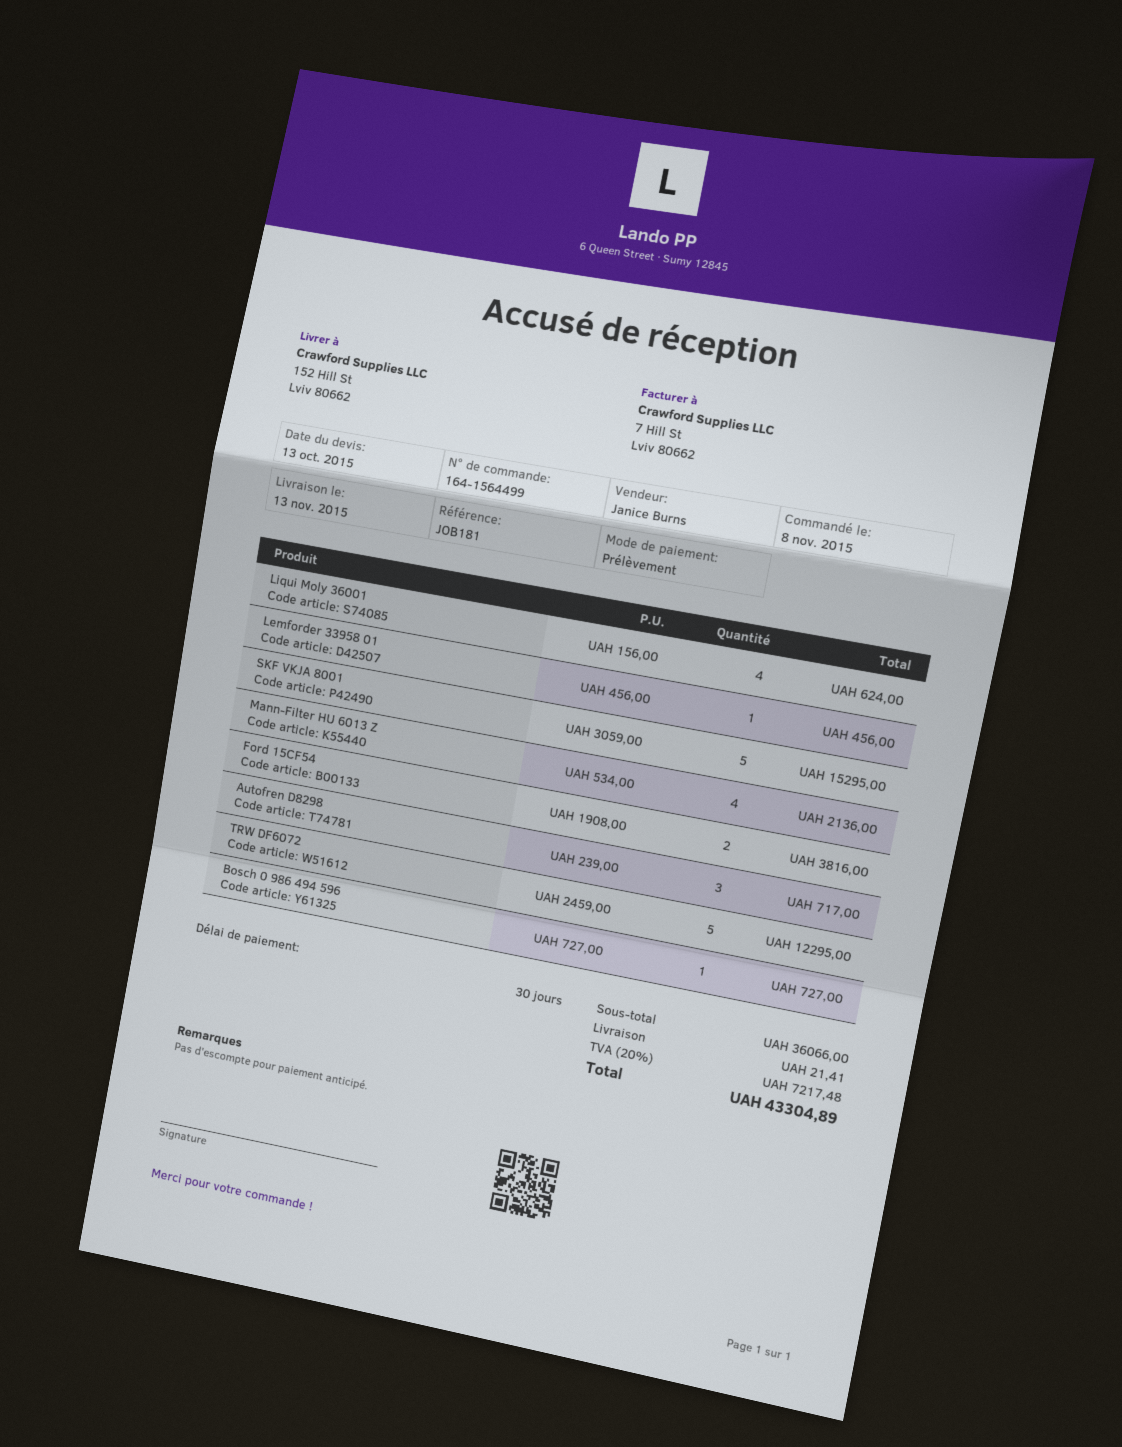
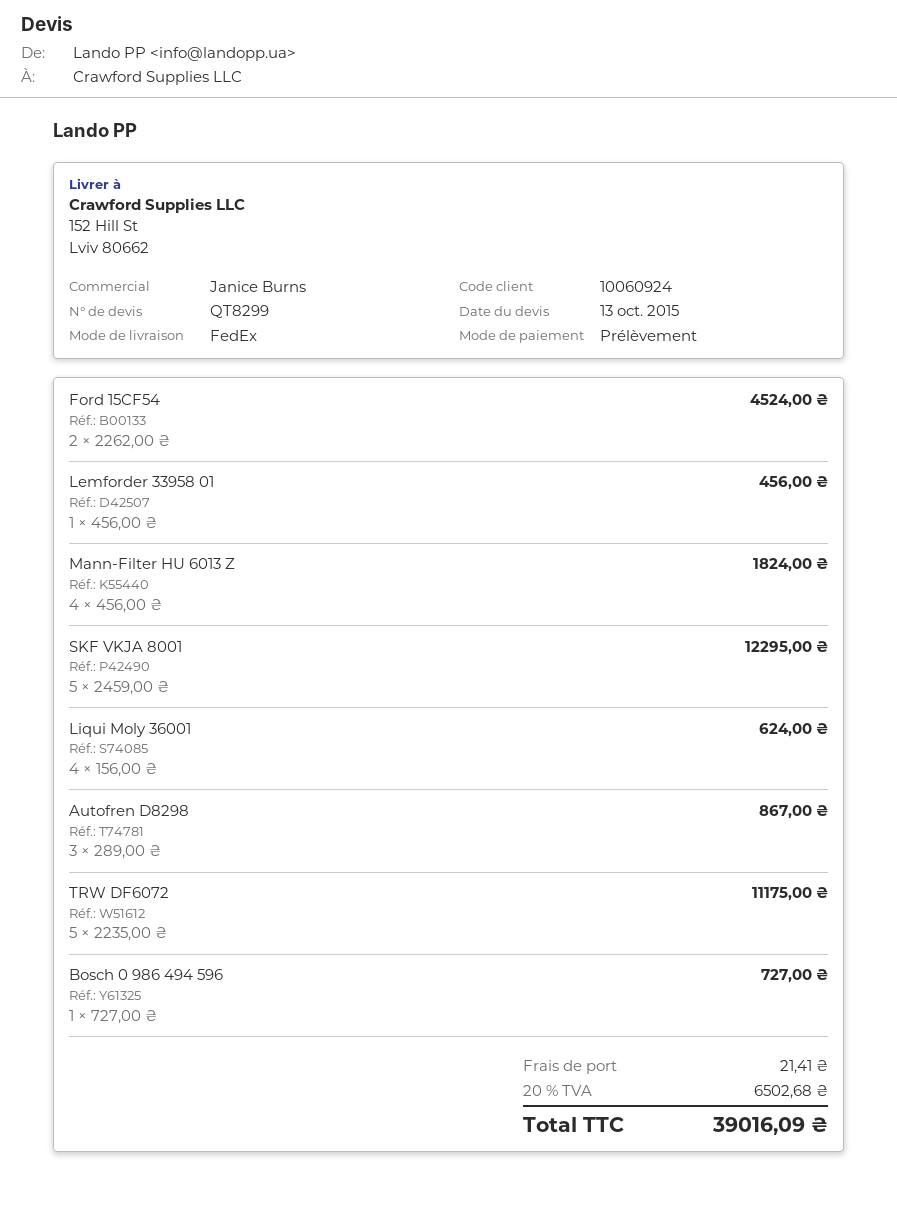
SKF VKJA 8001: 5 x 3059.00 = 15295.00 -> 5 x 2459.00 = 12295.00
Mann-Filter HU 6013 Z: 4 x 534.00 = 2136.00 -> 4 x 456.00 = 1824.00
Ford 15CF54: 2 x 1908.00 = 3816.00 -> 2 x 2262.00 = 4524.00
Autofren D8298: 3 x 239.00 = 717.00 -> 3 x 289.00 = 867.00
TRW DF6072: 5 x 2459.00 = 12295.00 -> 5 x 2235.00 = 11175.00
tax: 20% = 7217.48 -> 20% = 6502.68
total: 43304.89 -> 39016.09

